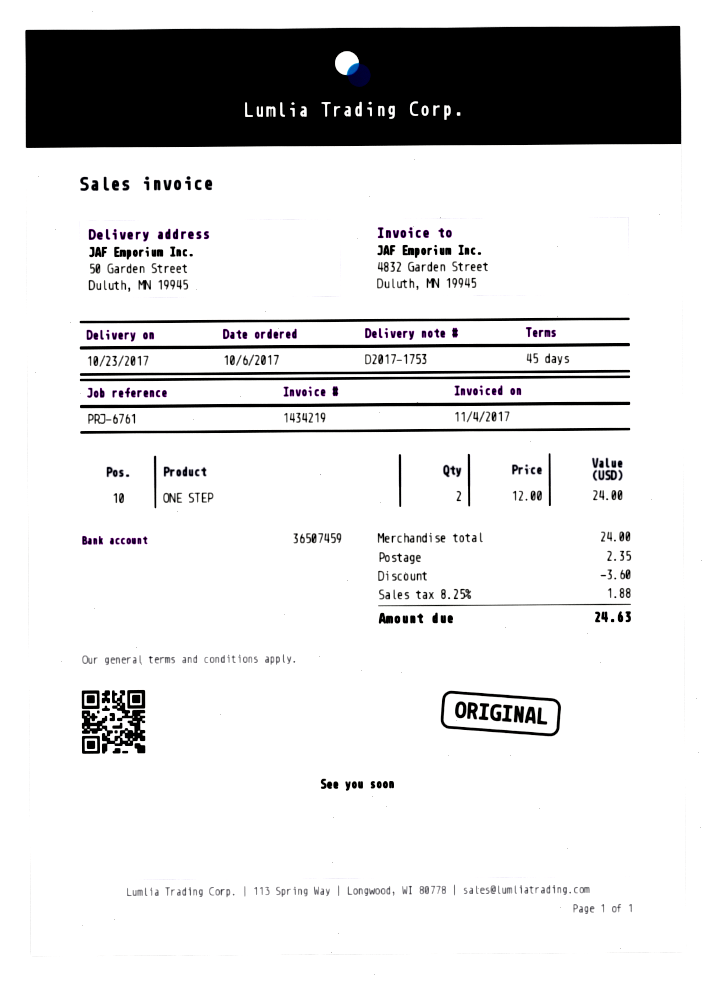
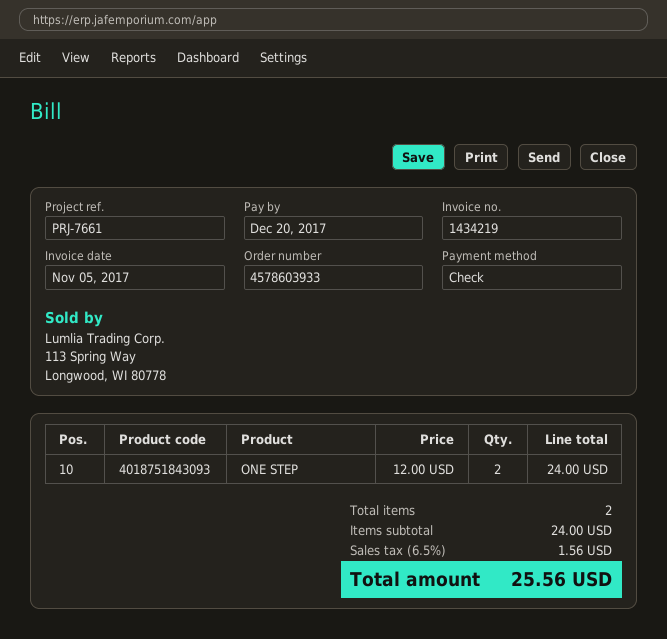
invoice date: 2017-11-04 -> 2017-11-05
reference: PRJ-6761 -> PRJ-7661
discount: 3.60 -> none
shipping: 2.35 -> none
tax: 8.25% = 1.88 -> 6.5% = 1.56
total: 24.63 -> 25.56

